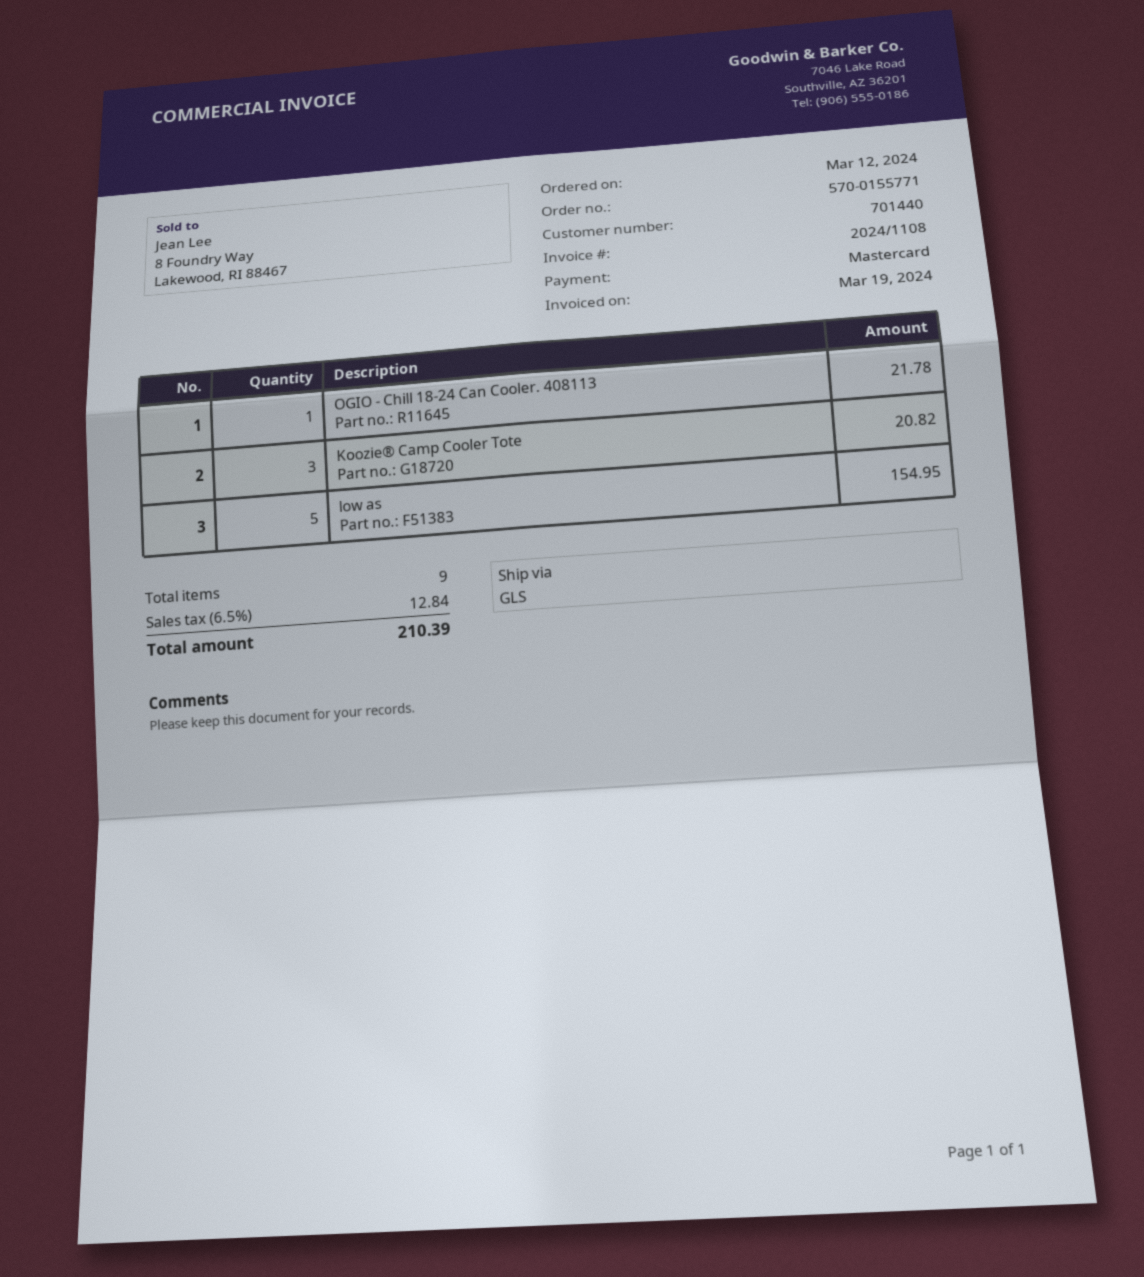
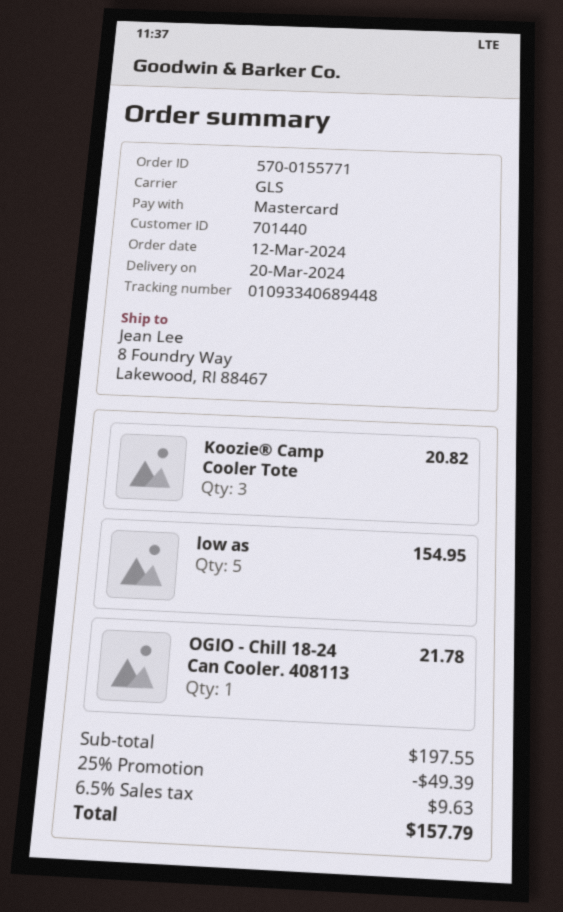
discount: none -> 25% = 49.39
tax: 6.5% = 12.84 -> 6.5% = 9.63
total: 210.39 -> 157.79

